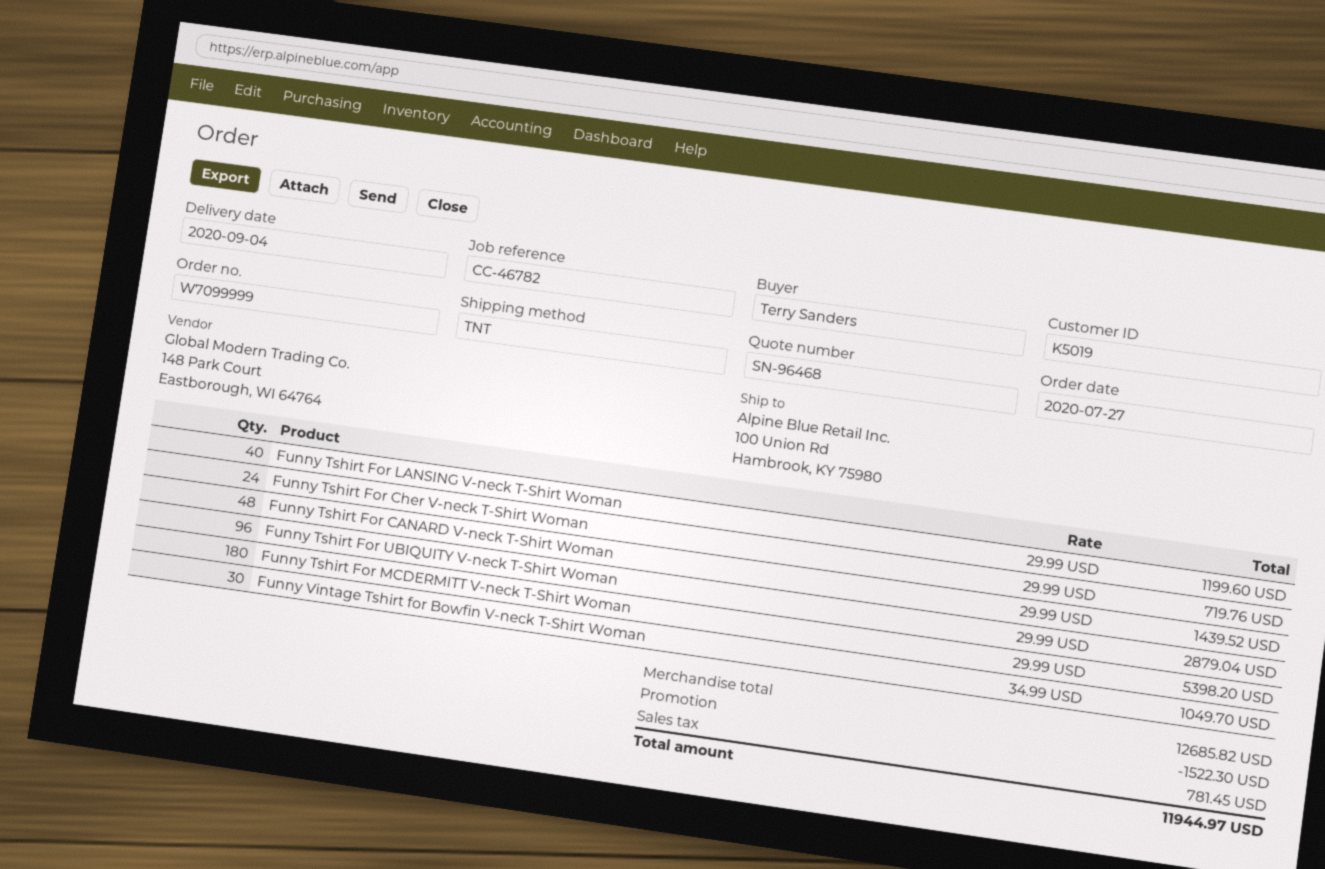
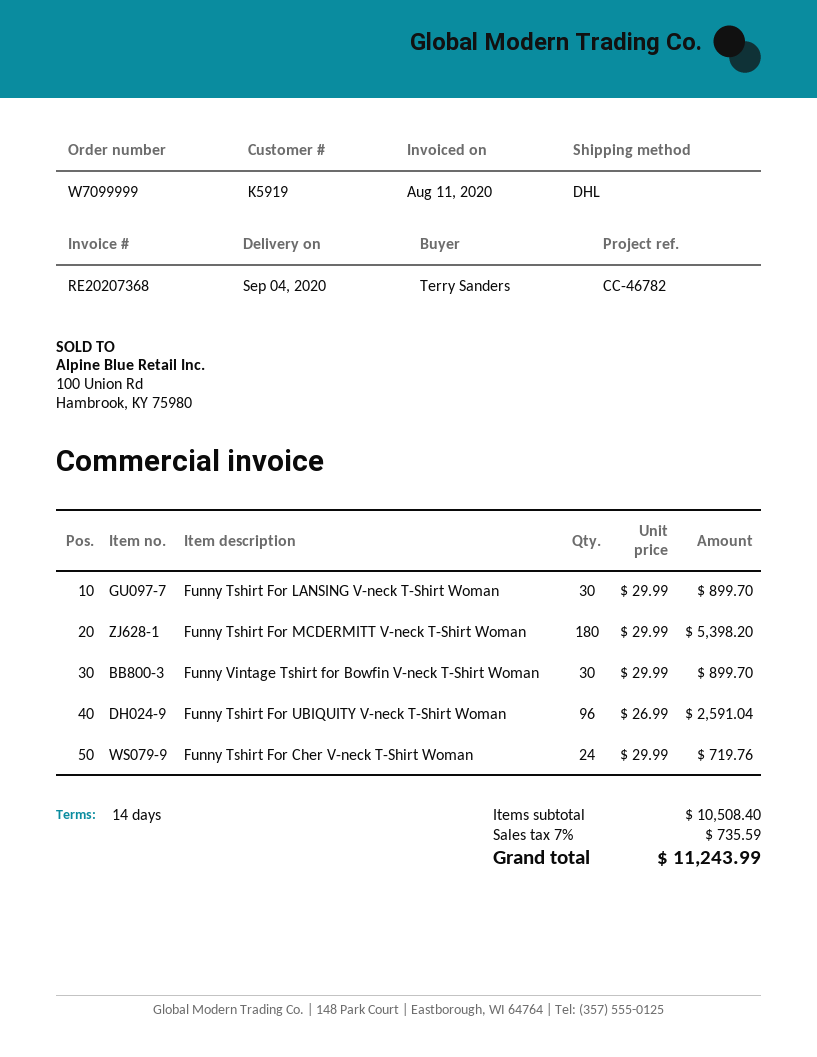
customer number: K5019 -> K5919
shipping method: TNT -> DHL
Funny Tshirt For LANSING V-neck T-Shirt Woman: 40 x 29.99 = 1199.60 -> 30 x 29.99 = 899.70
Funny Tshirt For CANARD V-neck T-Shirt Woman: 48 x 29.99 = 1439.52 -> none
Funny Tshirt For UBIQUITY V-neck T-Shirt Woman: 96 x 29.99 = 2879.04 -> 96 x 26.99 = 2591.04
Funny Vintage Tshirt for Bowfin V-neck T-Shirt Woman: 30 x 34.99 = 1049.70 -> 30 x 29.99 = 899.70
subtotal: 12685.82 -> 10508.40
discount: 1522.30 -> none
tax: 781.45 -> 735.59
total: 11944.97 -> 11243.99

